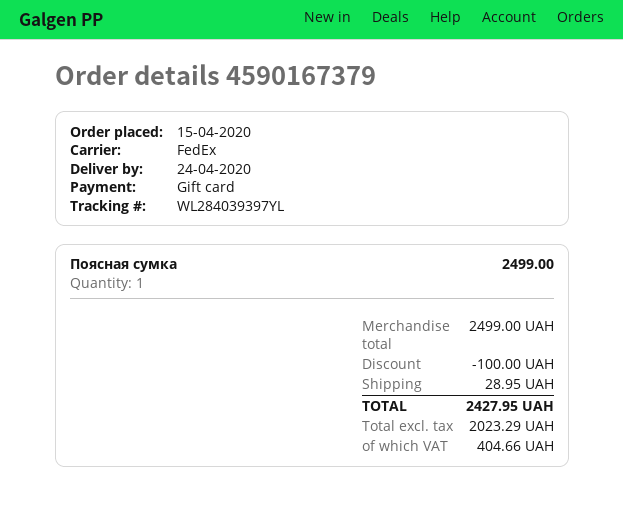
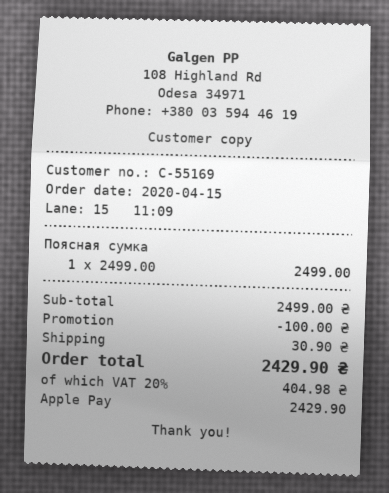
payment method: gift card -> Apple Pay
shipping: 28.95 -> 30.90
tax: 404.66 -> 404.98
total: 2427.95 -> 2429.90

